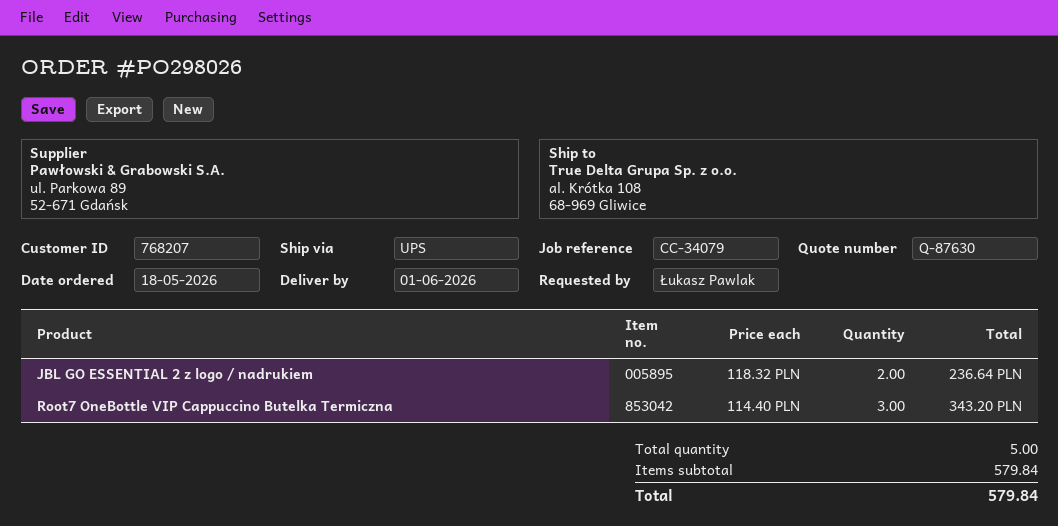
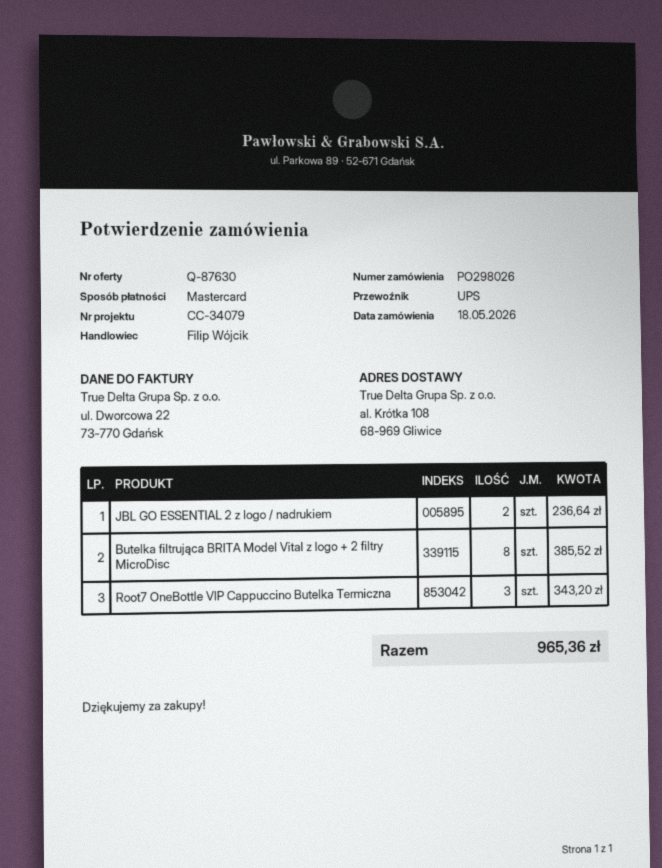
Butelka filtrująca BRITA Model Vital z logo + 2 filtry MicroDisc: none -> 8 for 385.52
total: 579.84 -> 965.36

